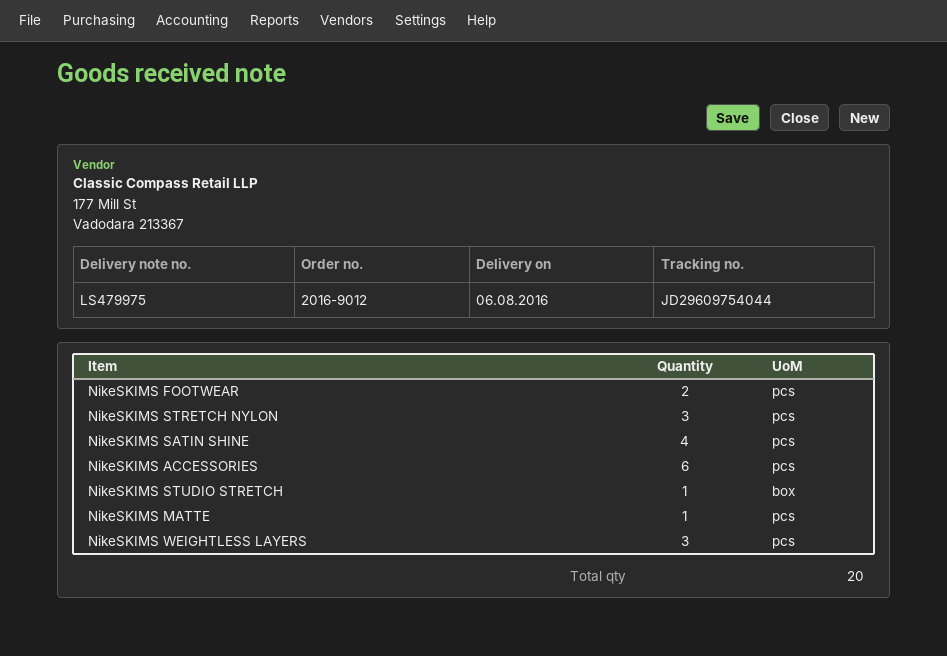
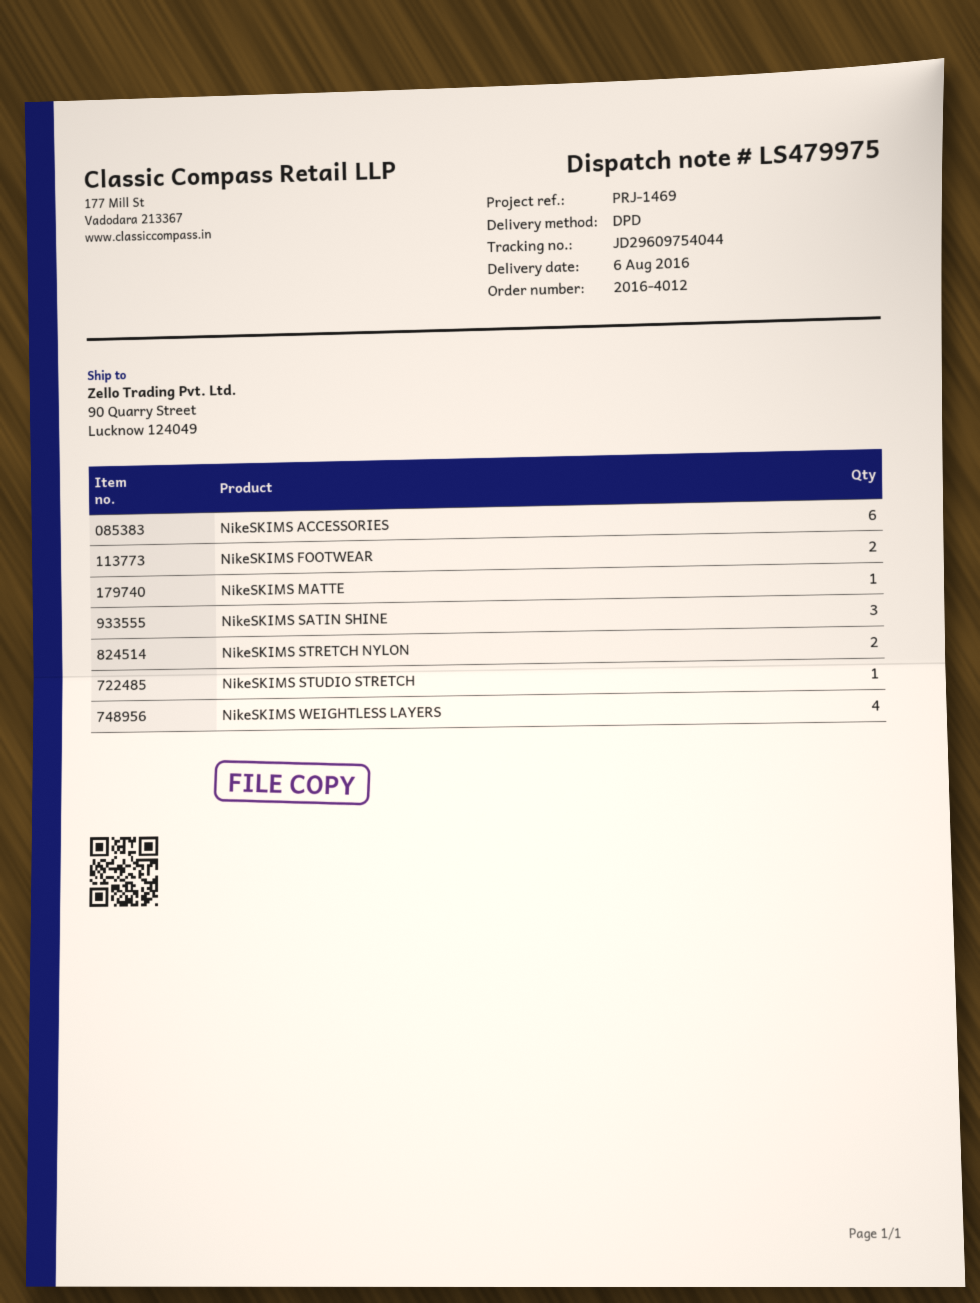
order number: 2016-9012 -> 2016-4012
NikeSKIMS STRETCH NYLON: 3 -> 2
NikeSKIMS SATIN SHINE: 4 -> 3
NikeSKIMS WEIGHTLESS LAYERS: 3 -> 4

